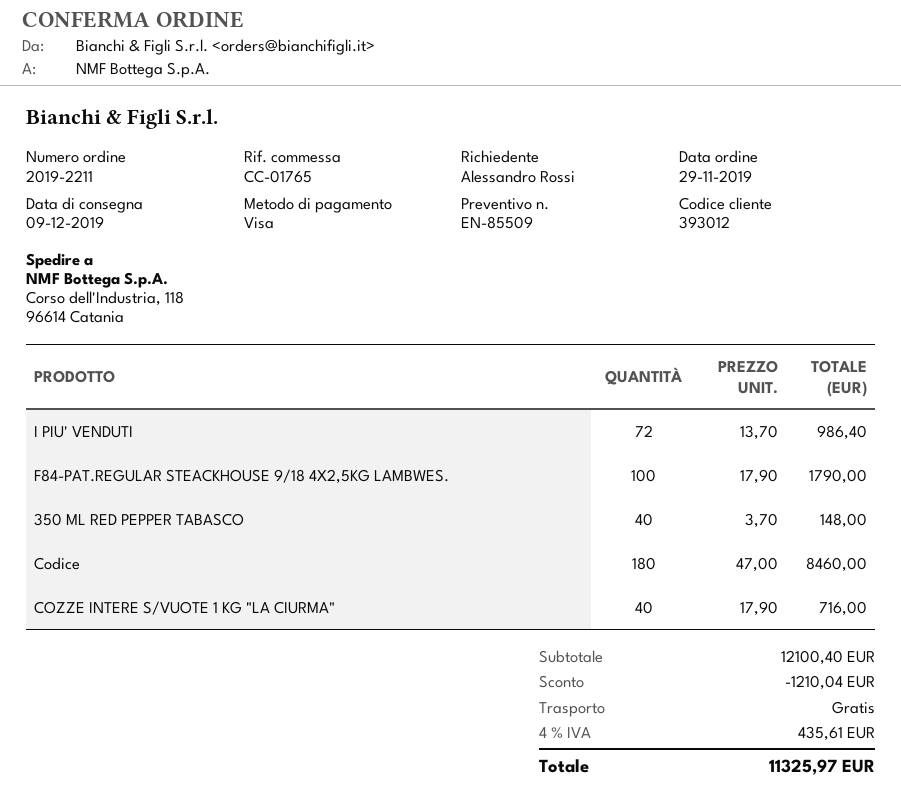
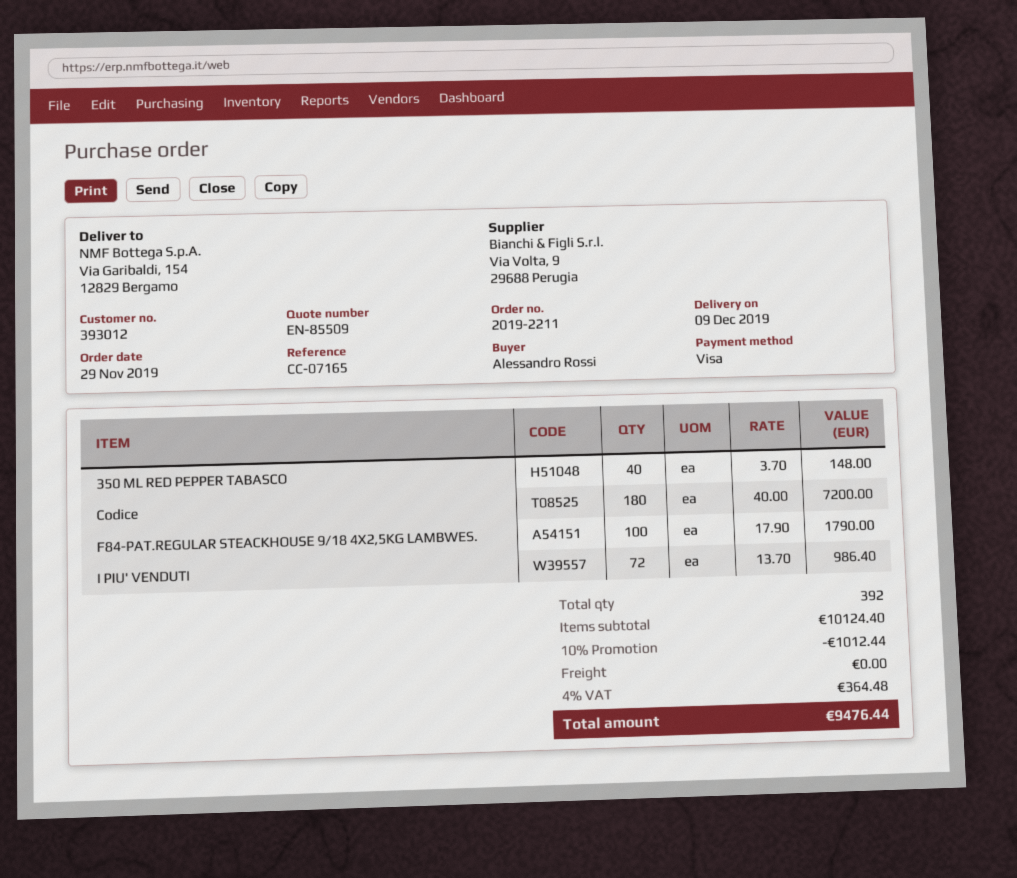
reference: CC-01765 -> CC-07165
ship to: Corso dell'Industria, 118, 96614 Catania -> Via Garibaldi, 154, 12829 Bergamo
Codice: 180 x 47.00 = 8460.00 -> 180 x 40.00 = 7200.00
COZZE INTERE S/VUOTE 1 KG "LA CIURMA": 40 x 17.90 = 716.00 -> none
subtotal: 12100.40 -> 10124.40
discount: 1210.04 -> 1012.44
tax: 4% = 435.61 -> 4% = 364.48
total: 11325.97 -> 9476.44

